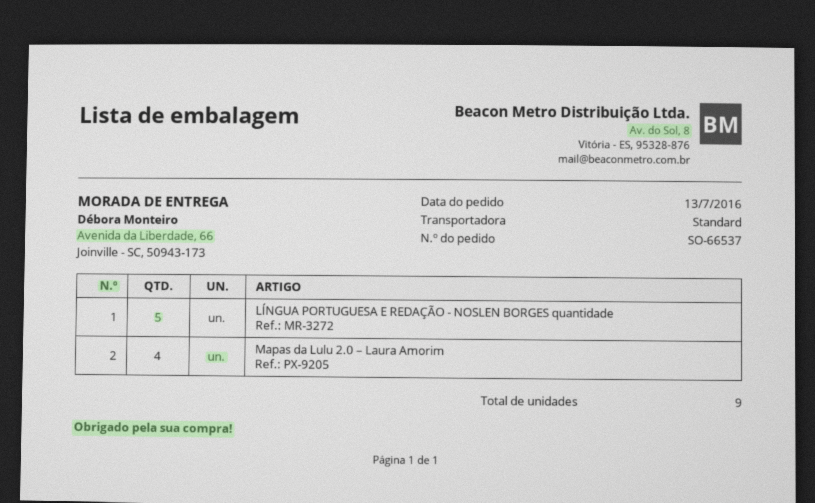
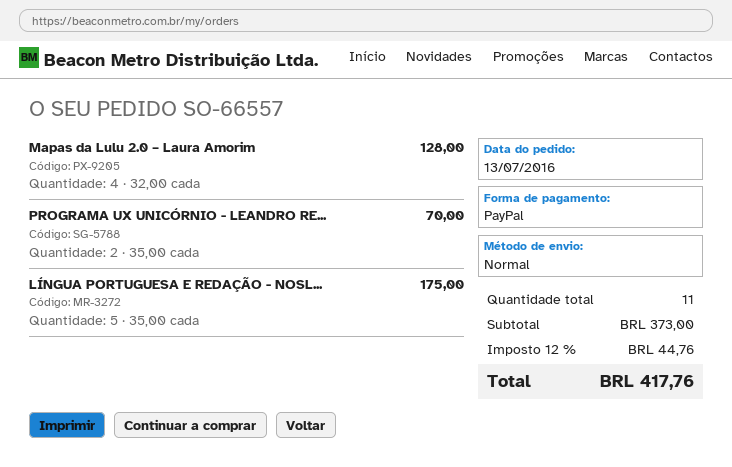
order number: SO-66537 -> SO-66557
PROGRAMA UX UNICÓRNIO - LEANDRO RE...: none -> 2
total quantity: 9 -> 11

